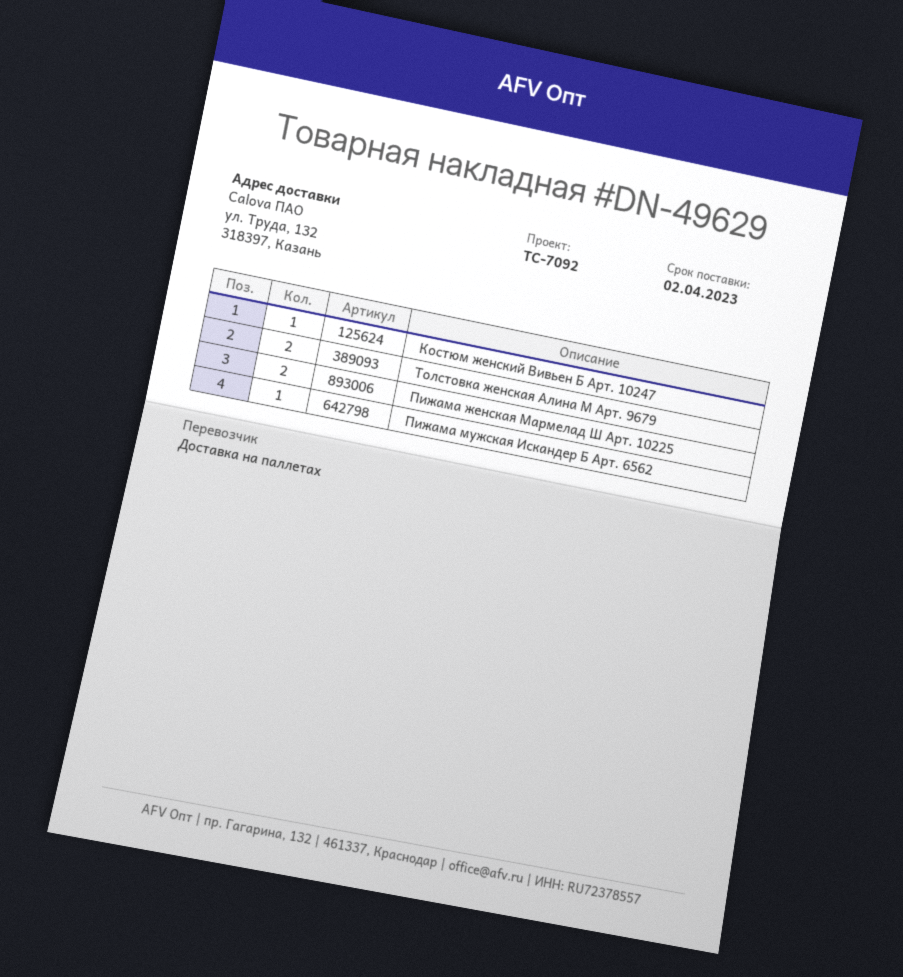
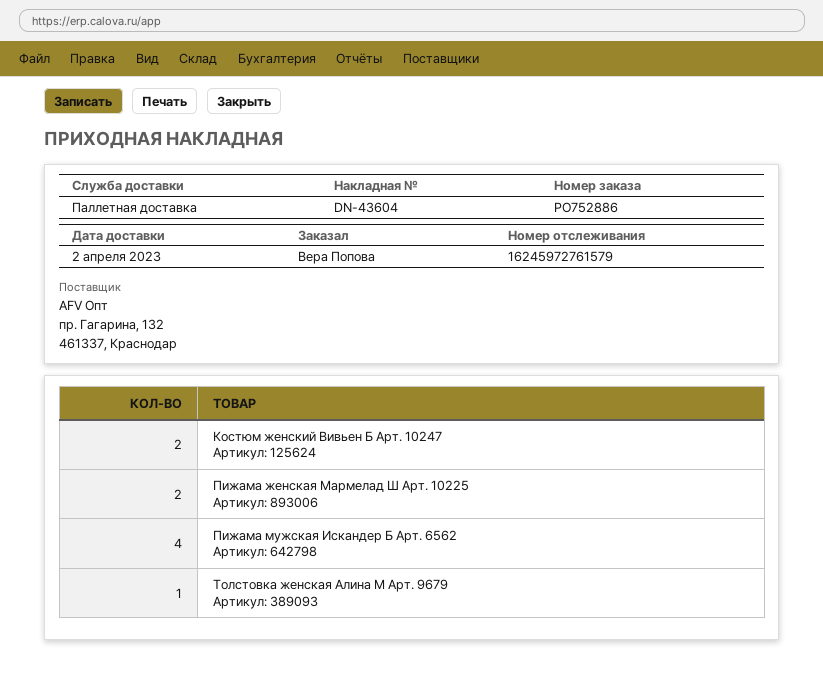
delivery note number: DN-49629 -> DN-43604
Костюм женский Вивьен Б Арт. 10247: 1 -> 2
Толстовка женская Алина М Арт. 9679: 2 -> 1
Пижама мужская Искандер Б Арт. 6562: 1 -> 4

